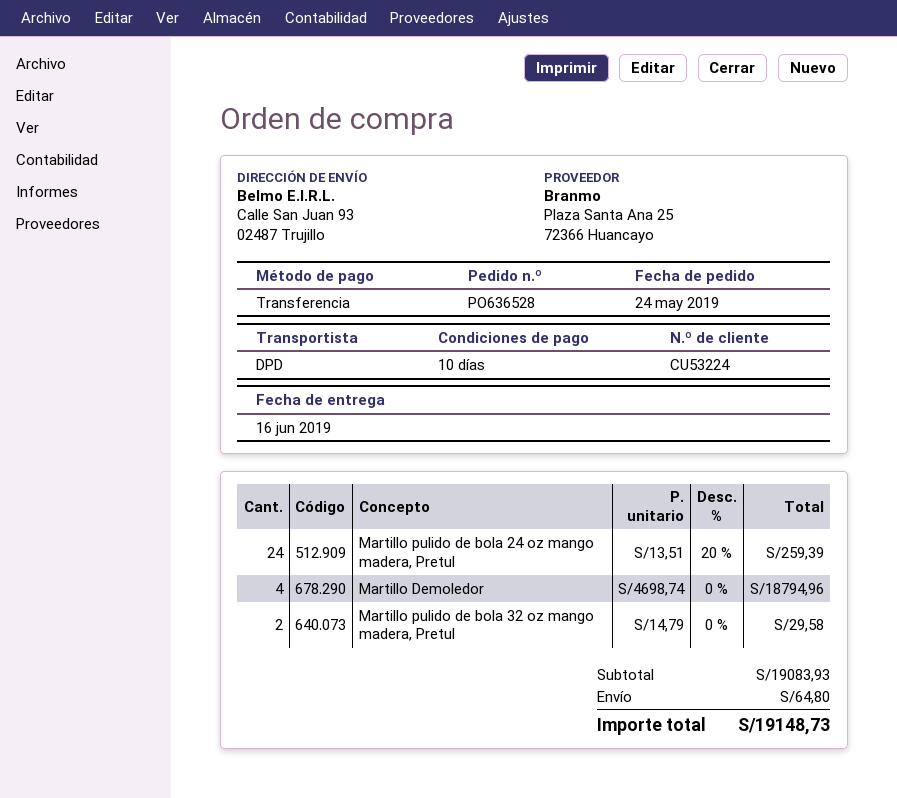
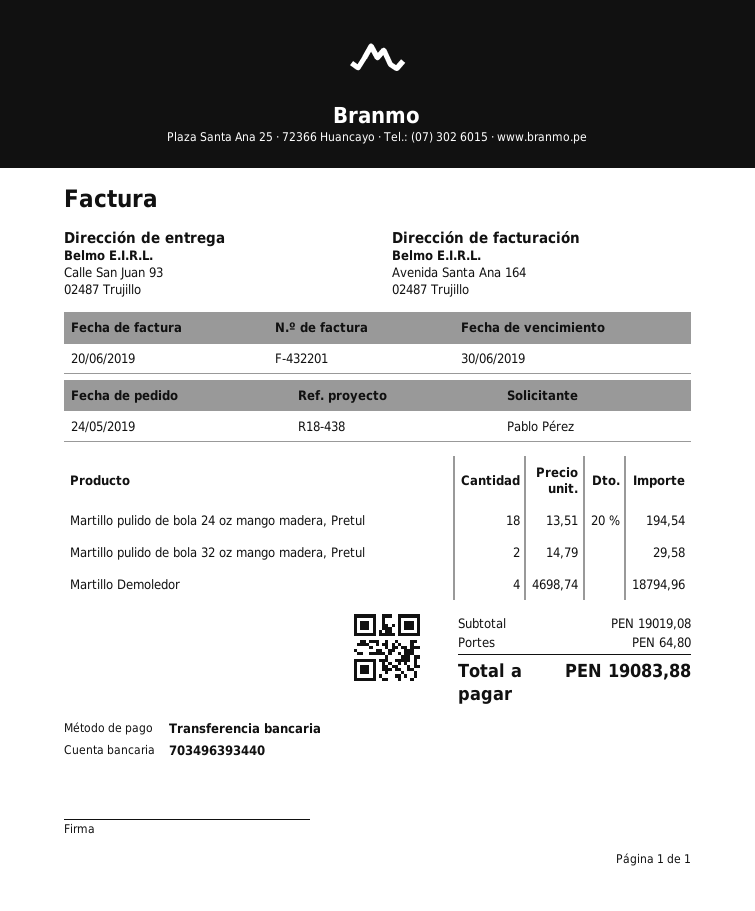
Martillo pulido de bola 24 oz mango madera, Pretul: 24 x 13.51 - 20% = 259.39 -> 18 x 13.51 - 20% = 194.54
subtotal: 19083.93 -> 19019.08
total: 19148.73 -> 19083.88

